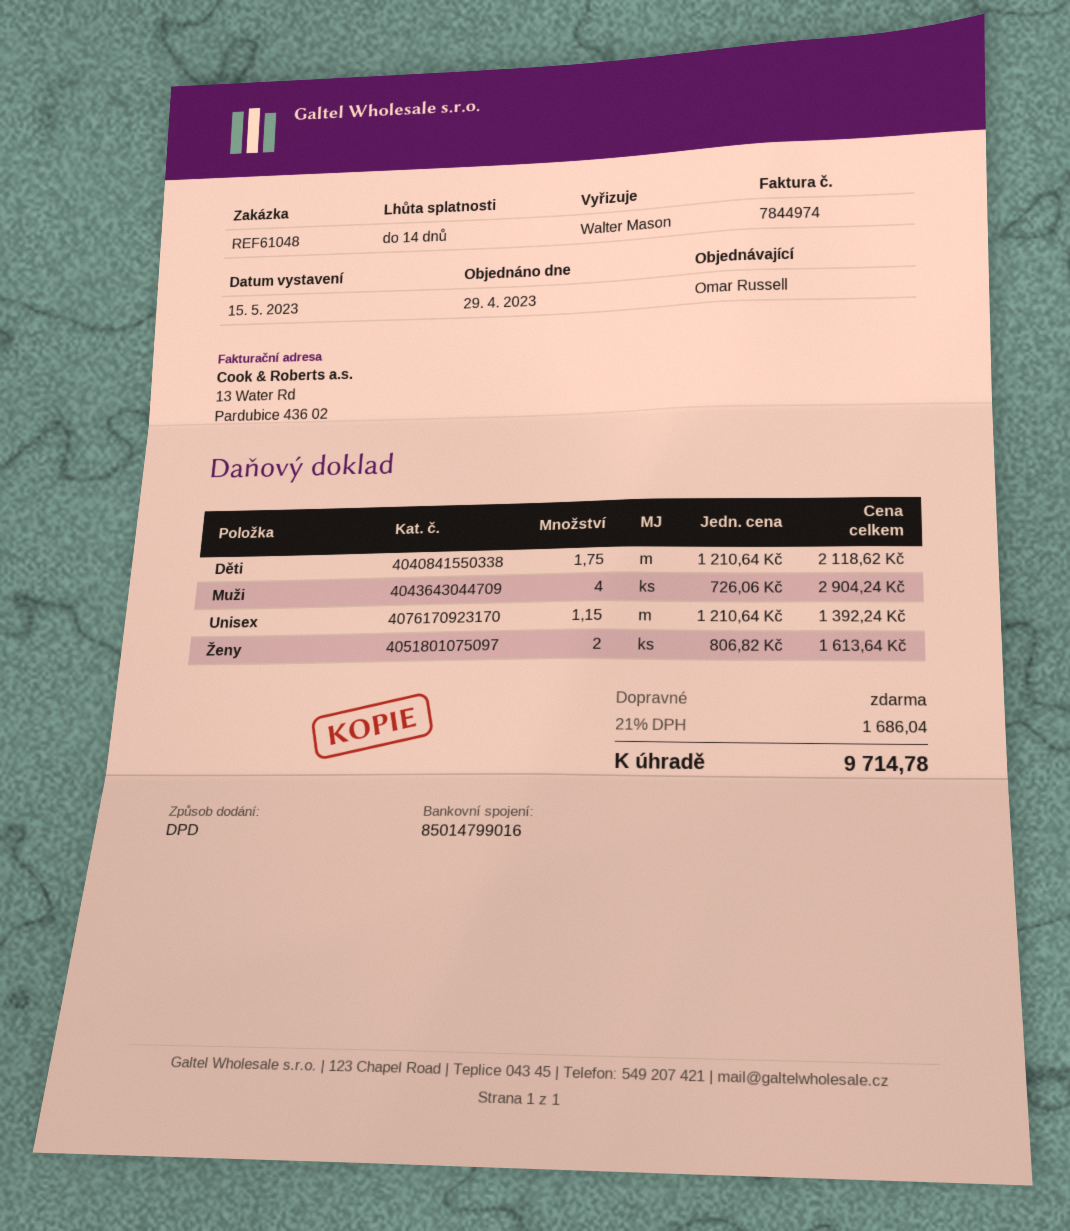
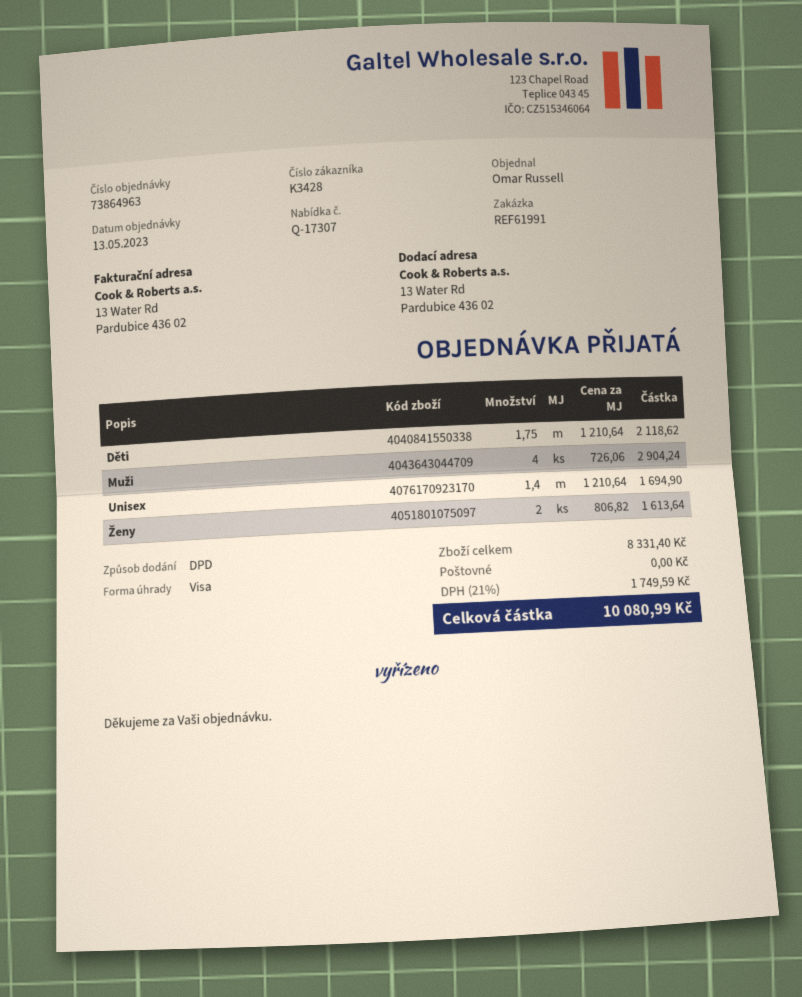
order date: 2023-04-29 -> 2023-05-13
reference: REF61048 -> REF61991
Unisex: 1.15 x 1210.64 = 1392.24 -> 1.4 x 1210.64 = 1694.90
tax: 21% = 1686.04 -> 21% = 1749.59
total: 9714.78 -> 10080.99

